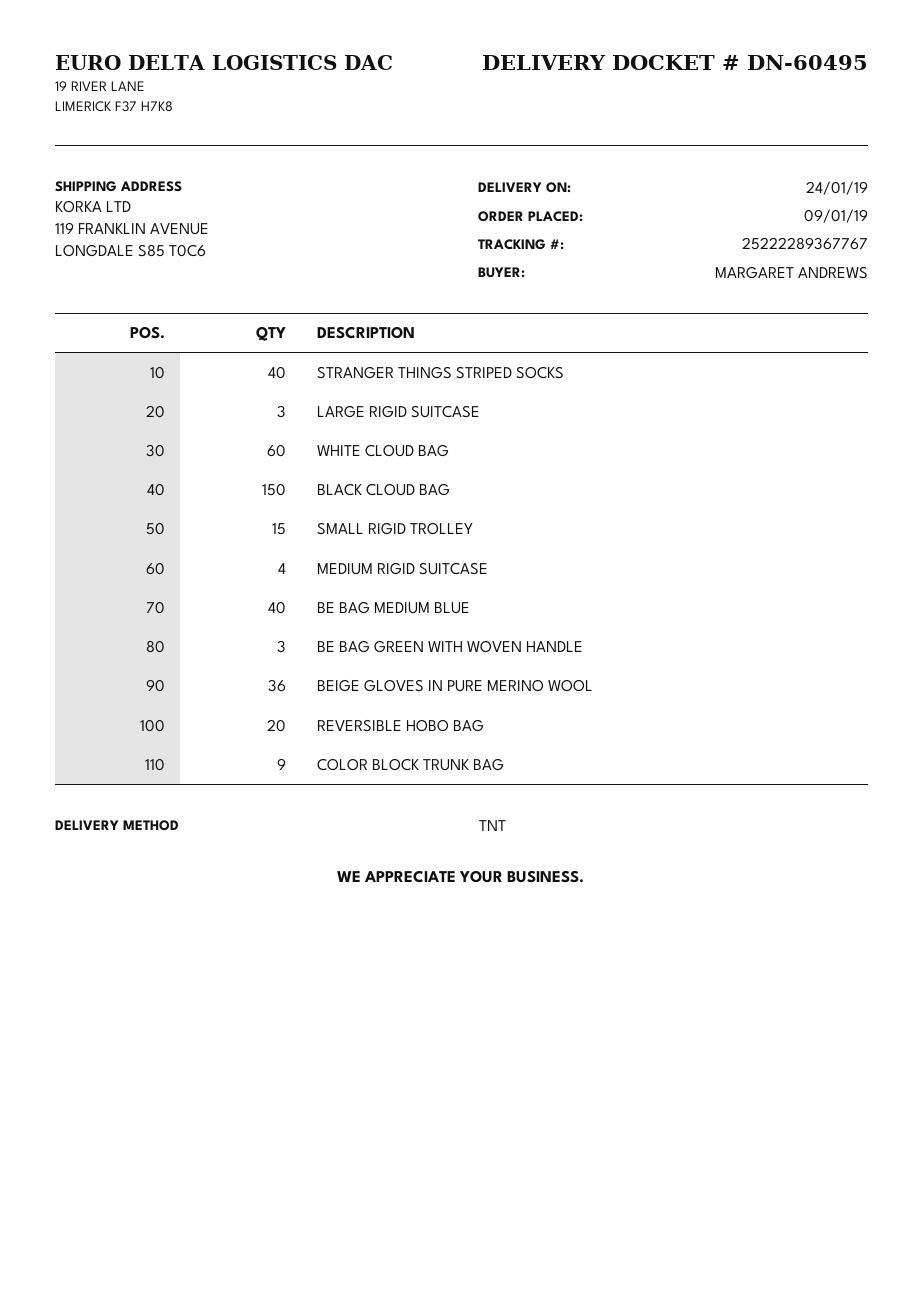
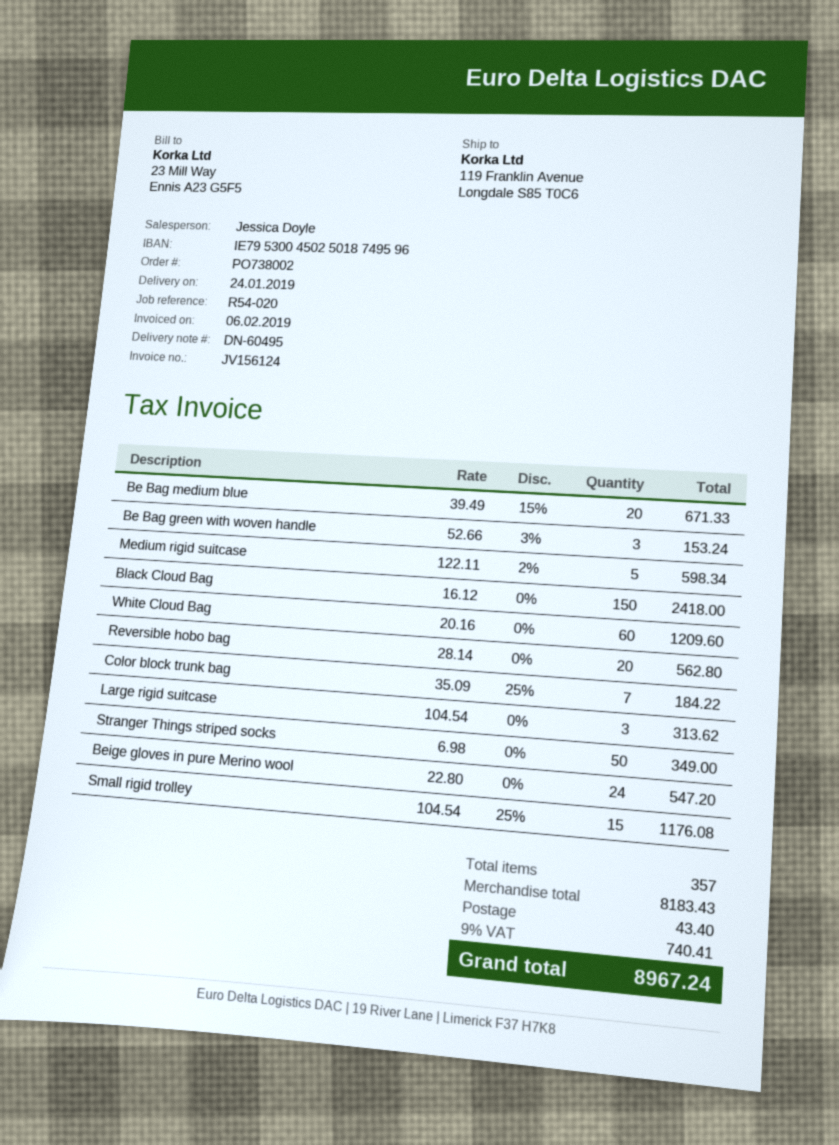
STRANGER THINGS STRIPED SOCKS: 40 -> 50
MEDIUM RIGID SUITCASE: 4 -> 5
BE BAG MEDIUM BLUE: 40 -> 20
BEIGE GLOVES IN PURE MERINO WOOL: 36 -> 24
COLOR BLOCK TRUNK BAG: 9 -> 7

